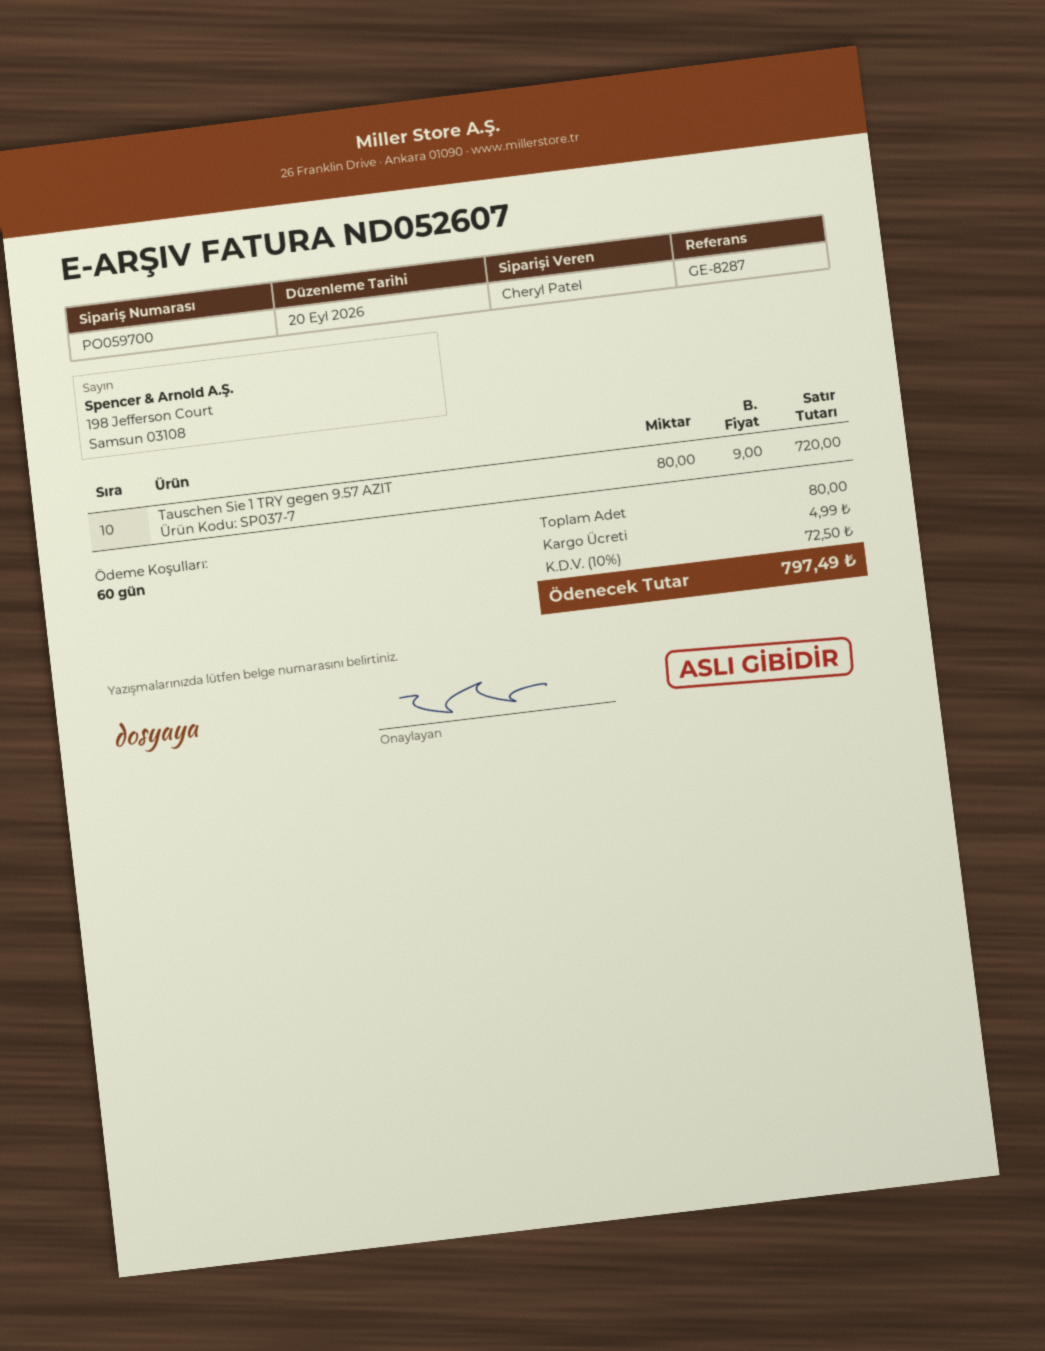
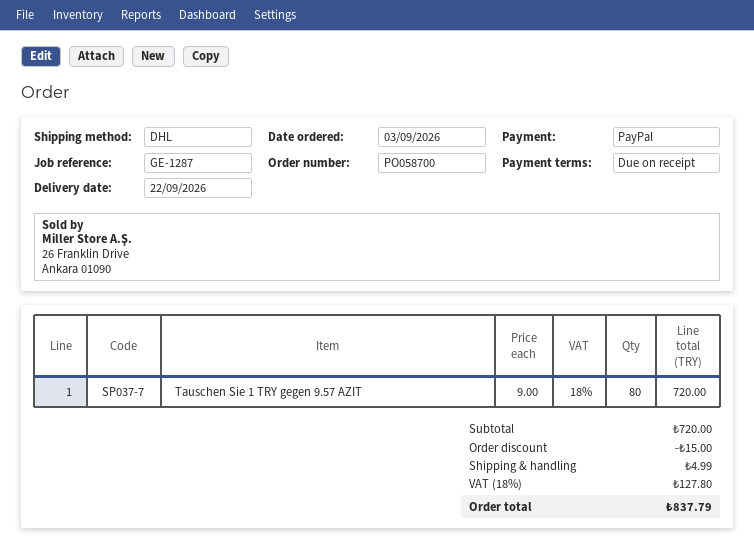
order number: PO059700 -> PO058700
payment terms: 60 days -> on receipt
reference: GE-8287 -> GE-1287
discount: none -> 15.00
tax: 10% = 72.50 -> 18% = 127.80
total: 797.49 -> 837.79

